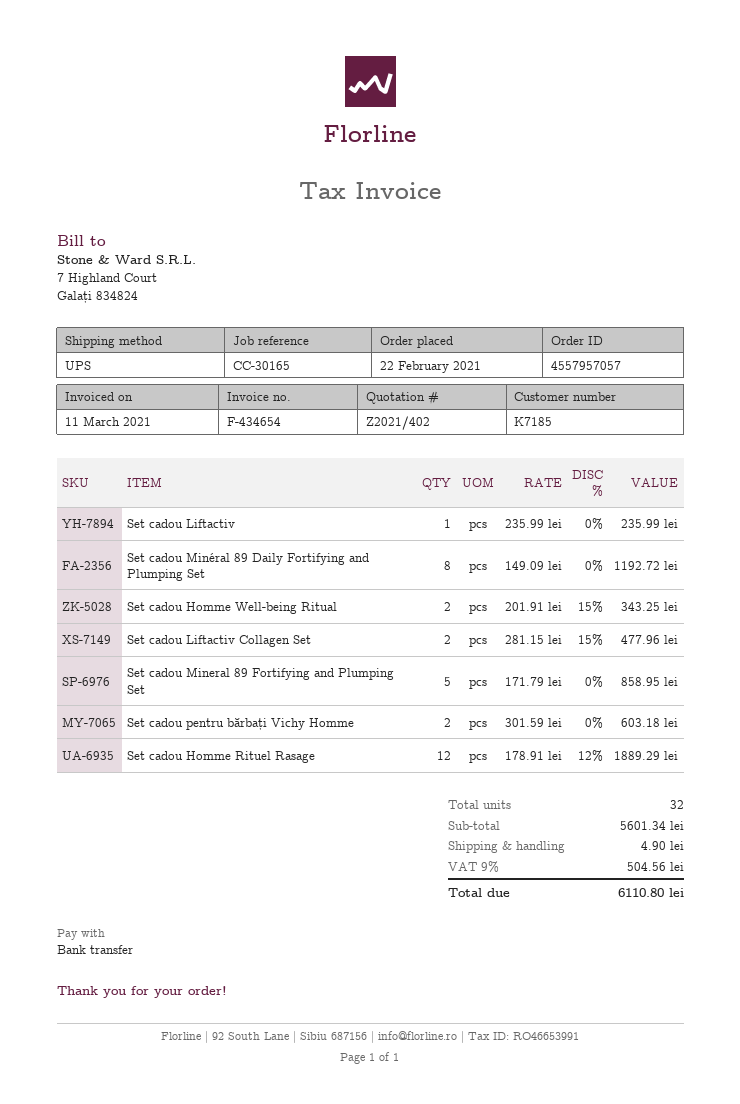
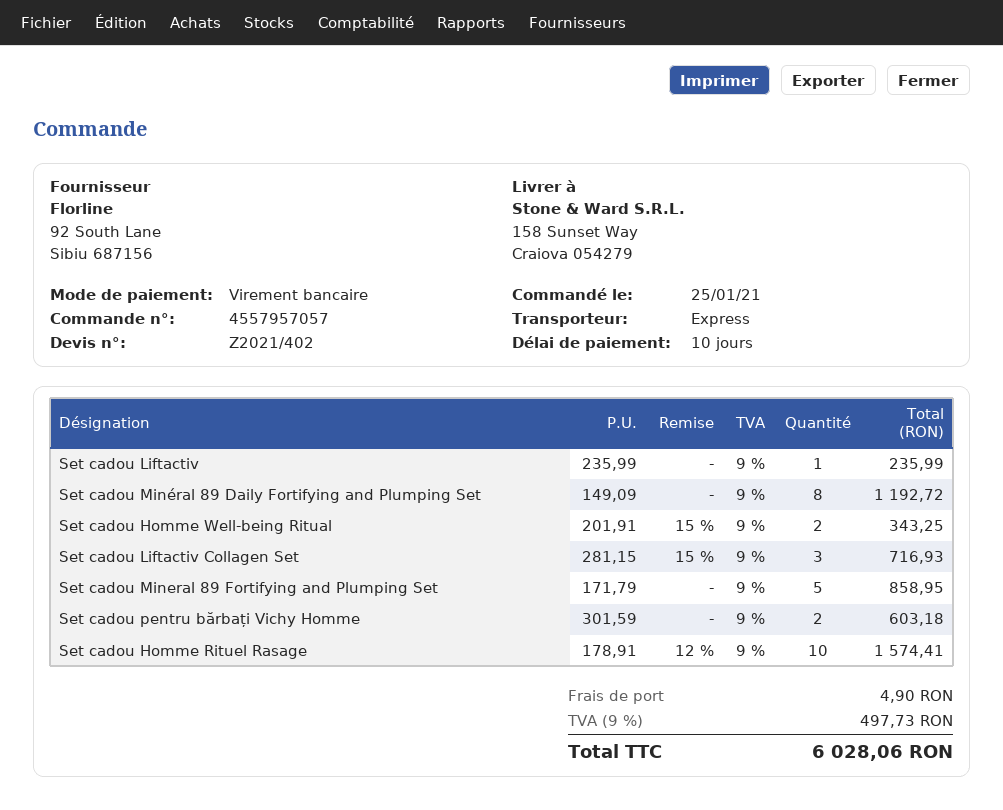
order date: 2021-02-22 -> 2021-01-25
shipping method: UPS -> express
Set cadou Liftactiv Collagen Set: 2 x 281.15 - 15% = 477.96 -> 3 x 281.15 - 15% = 716.93
Set cadou Homme Rituel Rasage: 12 x 178.91 - 12% = 1889.29 -> 10 x 178.91 - 12% = 1574.41
tax: 9% = 504.56 -> 9% = 497.73
total: 6110.80 -> 6028.06

